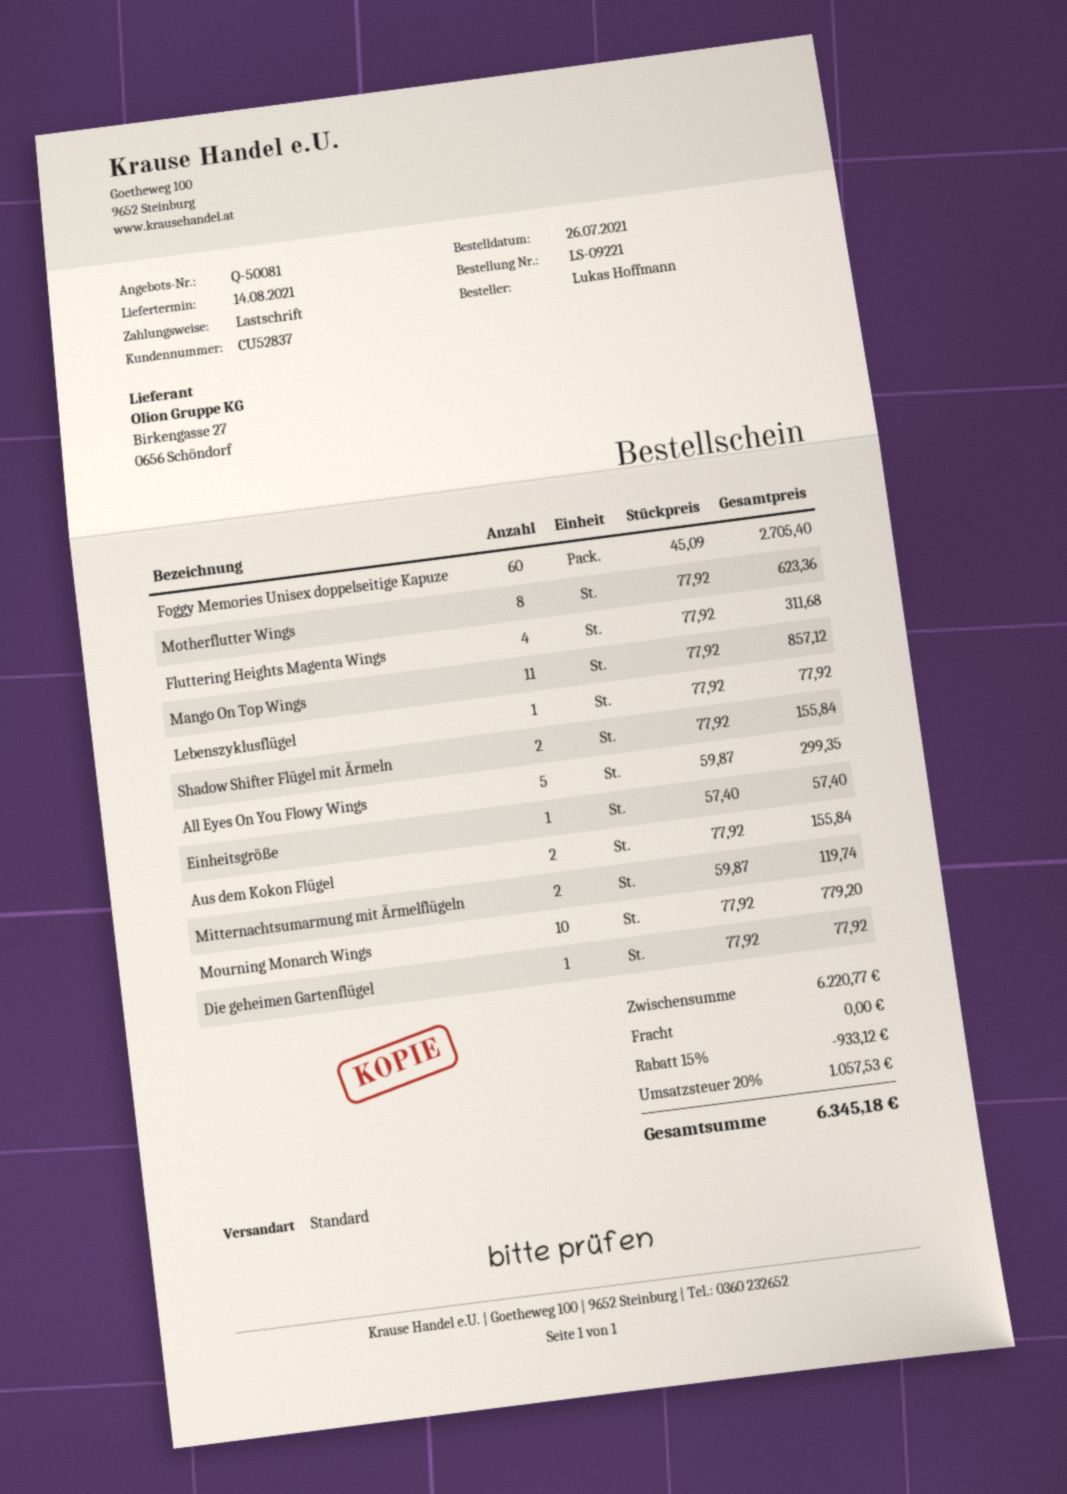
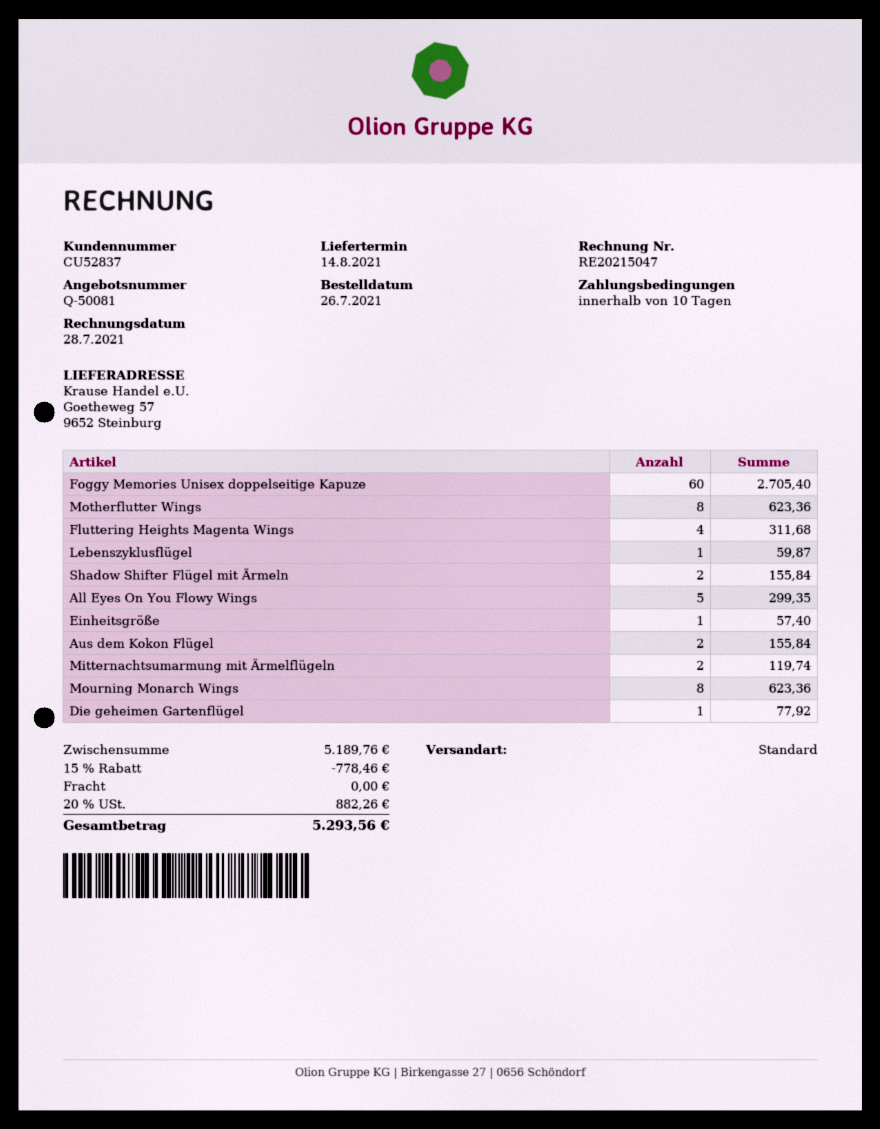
Mango On Top Wings: 11 for 857.12 -> none
Lebenszyklusflügel: 1 for 77.92 -> 1 for 59.87
Mourning Monarch Wings: 10 for 779.20 -> 8 for 623.36
subtotal: 6220.77 -> 5189.76
discount: 15% = 933.12 -> 15% = 778.46
tax: 20% = 1057.53 -> 20% = 882.26
total: 6345.18 -> 5293.56

